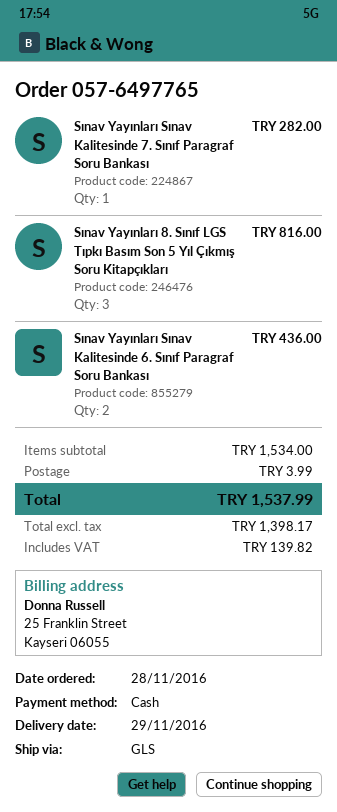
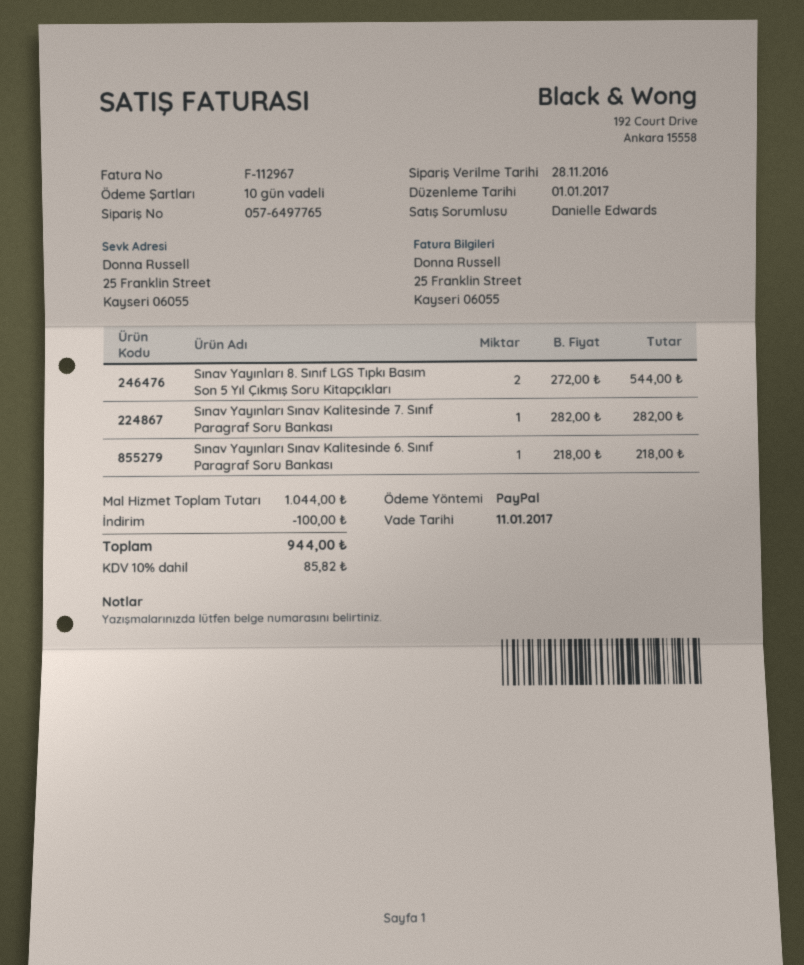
payment method: cash -> PayPal
Sınav Yayınları 8. Sınıf LGS Tıpkı Basım Son 5 Yıl Çıkmış Soru Kitapçıkları: 3 for 816.00 -> 2 for 544.00
Sınav Yayınları Sınav Kalitesinde 6. Sınıf Paragraf Soru Bankası: 2 for 436.00 -> 1 for 218.00
subtotal: 1534.00 -> 1044.00
discount: none -> 100.00
shipping: 3.99 -> none
tax: 139.82 -> 85.82
total: 1537.99 -> 944.00

